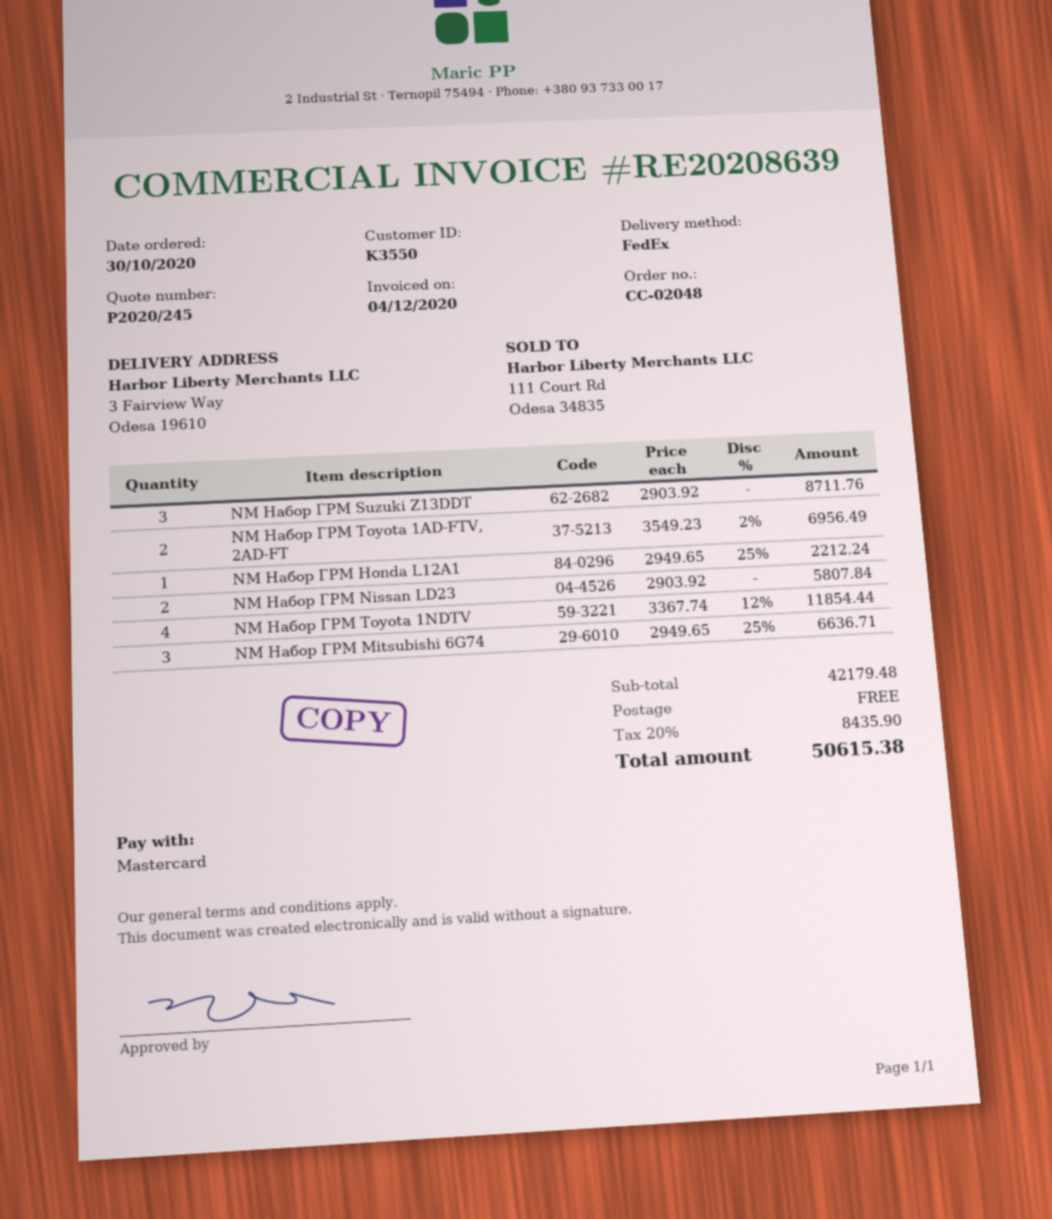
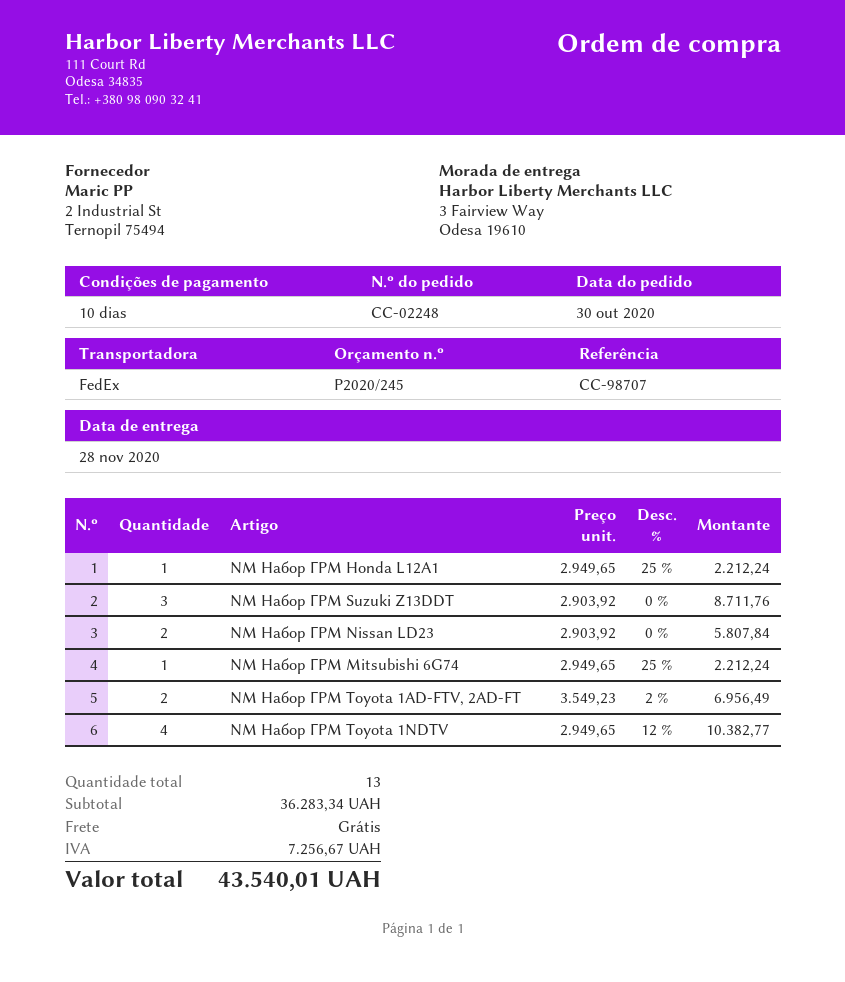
order number: CC-02048 -> CC-02248
NM Набор ГРМ Toyota 1NDTV: 4 x 3367.74 - 12% = 11854.44 -> 4 x 2949.65 - 12% = 10382.77
NM Набор ГРМ Mitsubishi 6G74: 3 x 2949.65 - 25% = 6636.71 -> 1 x 2949.65 - 25% = 2212.24
subtotal: 42179.48 -> 36283.34
tax: 8435.90 -> 7256.67
total: 50615.38 -> 43540.01

